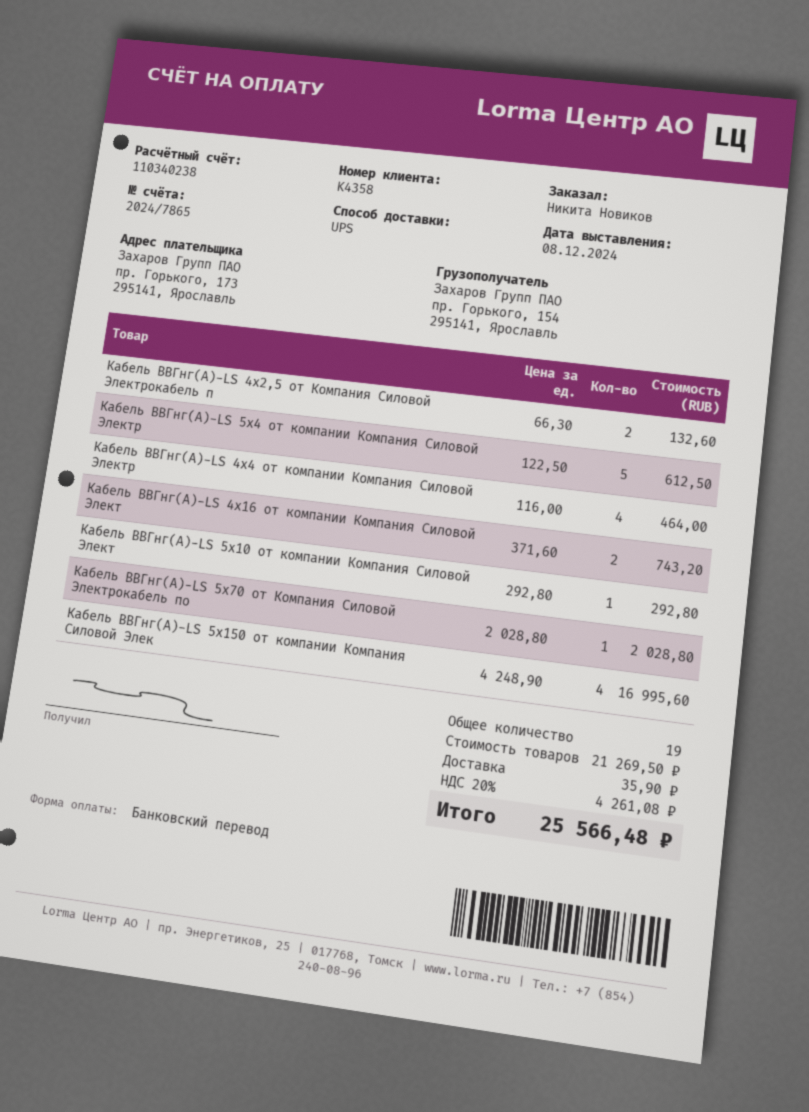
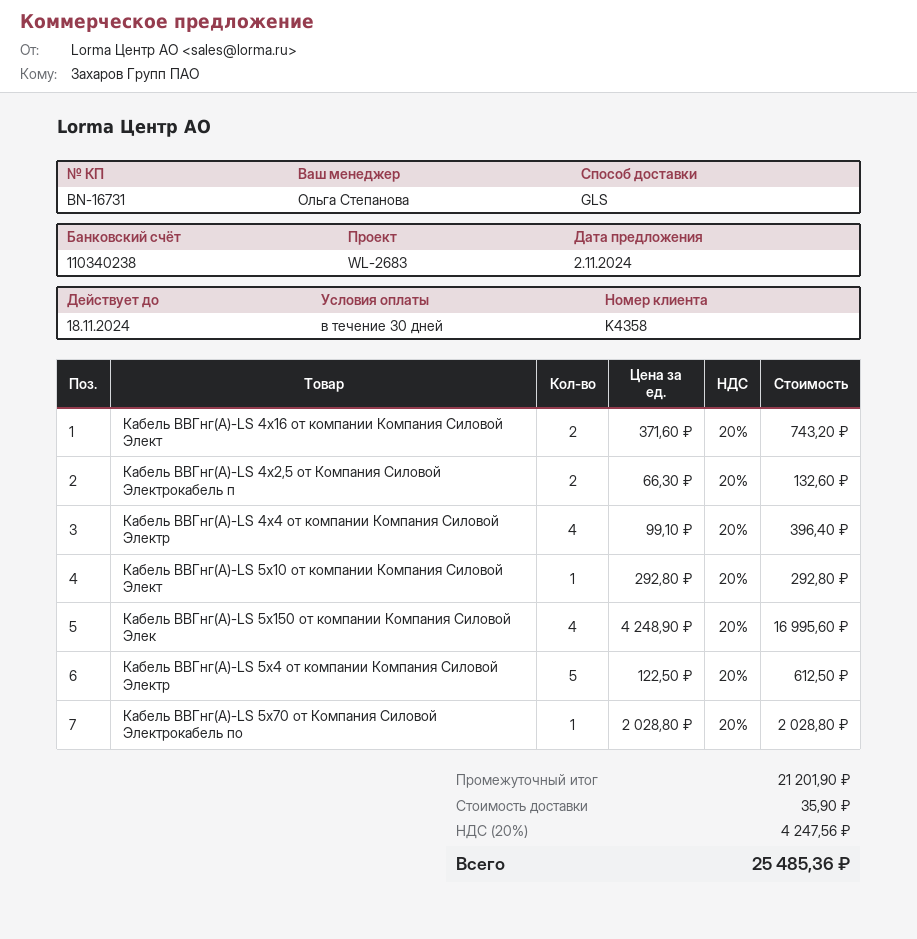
shipping method: UPS -> GLS
Кабель ВВГнг(А)-LS 4х4 от компании Компания Силовой Электр: 4 x 116.00 = 464.00 -> 4 x 99.10 = 396.40
subtotal: 21269.50 -> 21201.90
tax: 20% = 4261.08 -> 20% = 4247.56
total: 25566.48 -> 25485.36

